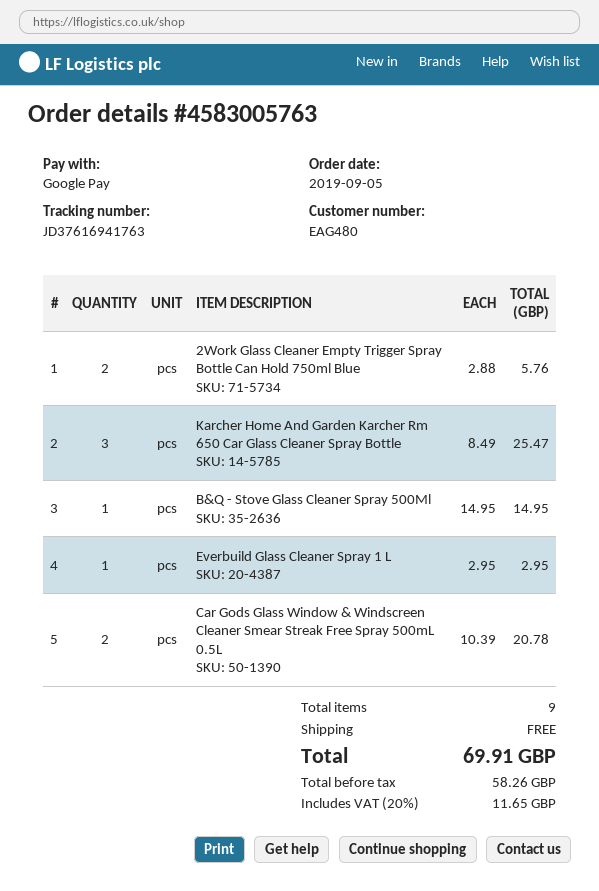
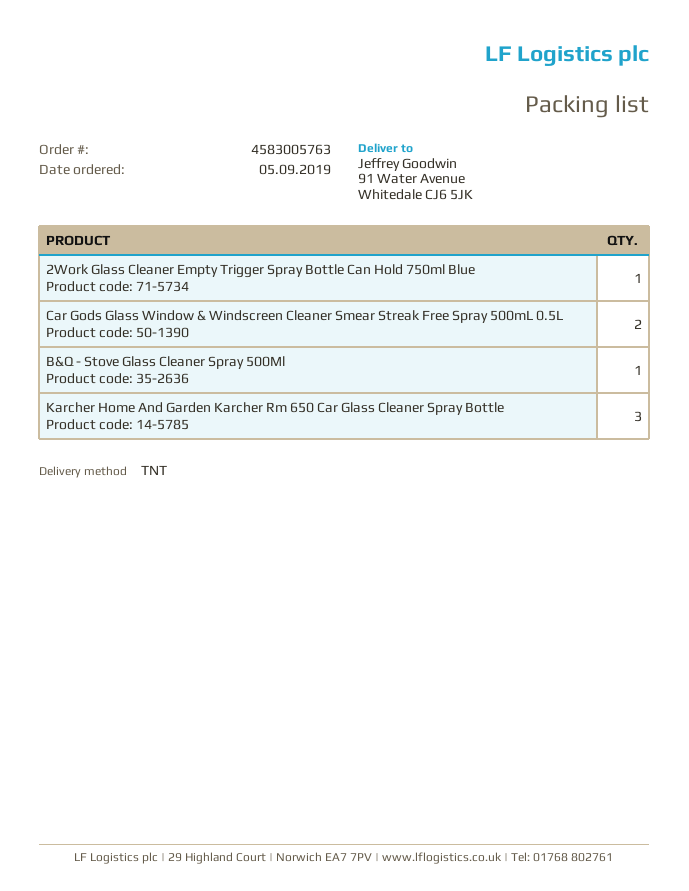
2Work Glass Cleaner Empty Trigger Spray Bottle Can Hold 750ml Blue: 2 -> 1
Everbuild Glass Cleaner Spray 1 L: 1 -> none

